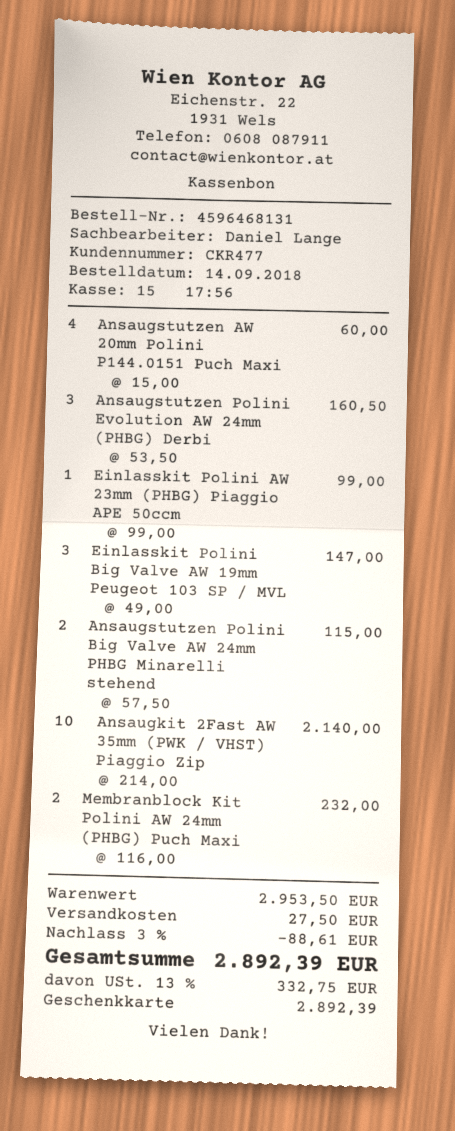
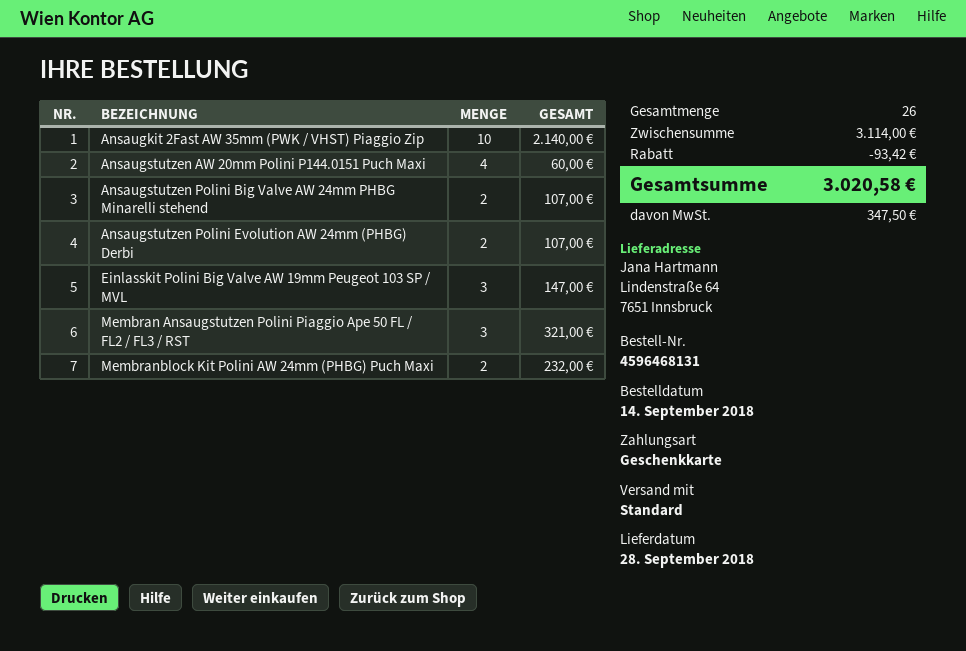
Ansaugstutzen Polini Evolution AW 24mm (PHBG) Derbi: 3 for 160.50 -> 2 for 107.00
Einlasskit Polini AW 23mm (PHBG) Piaggio APE 50ccm: 1 for 99.00 -> none
Ansaugstutzen Polini Big Valve AW 24mm PHBG Minarelli stehend: 2 for 115.00 -> 2 for 107.00
Membran Ansaugstutzen Polini Piaggio Ape 50 FL / FL2 / FL3 / RST: none -> 3 for 321.00
subtotal: 2953.50 -> 3114.00
discount: 88.61 -> 93.42
shipping: 27.50 -> none
tax: 332.75 -> 347.50
total: 2892.39 -> 3020.58

